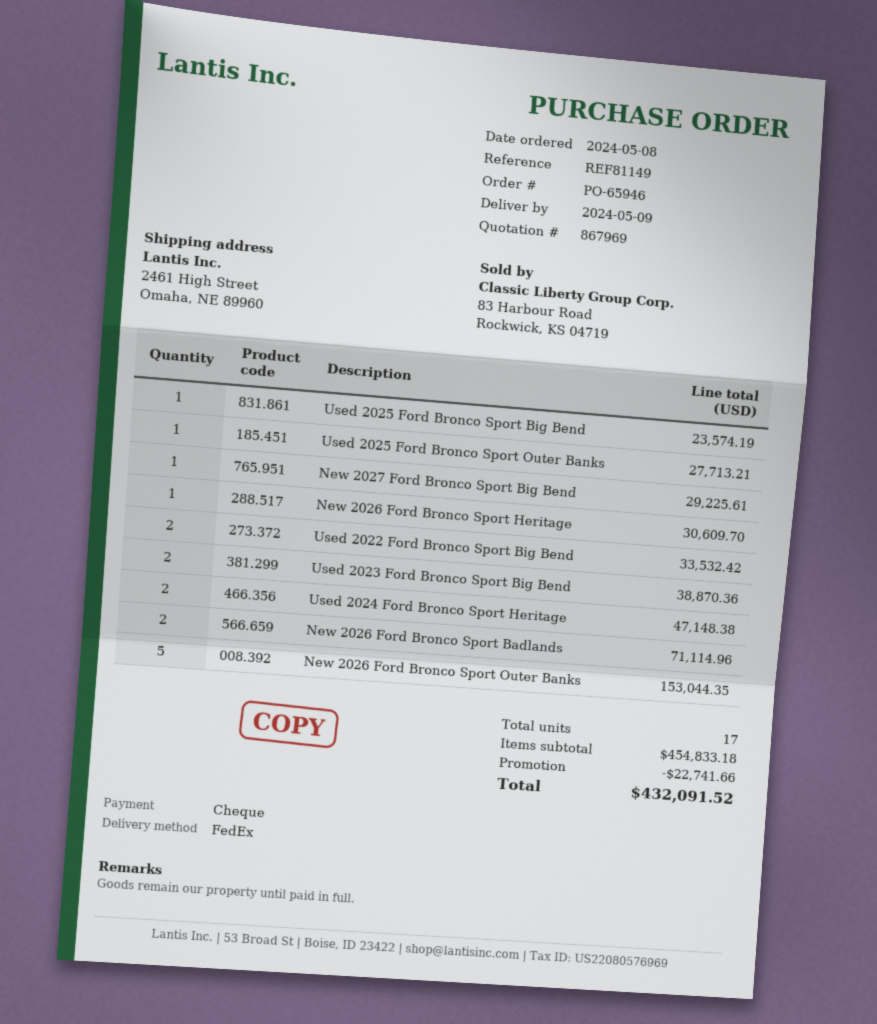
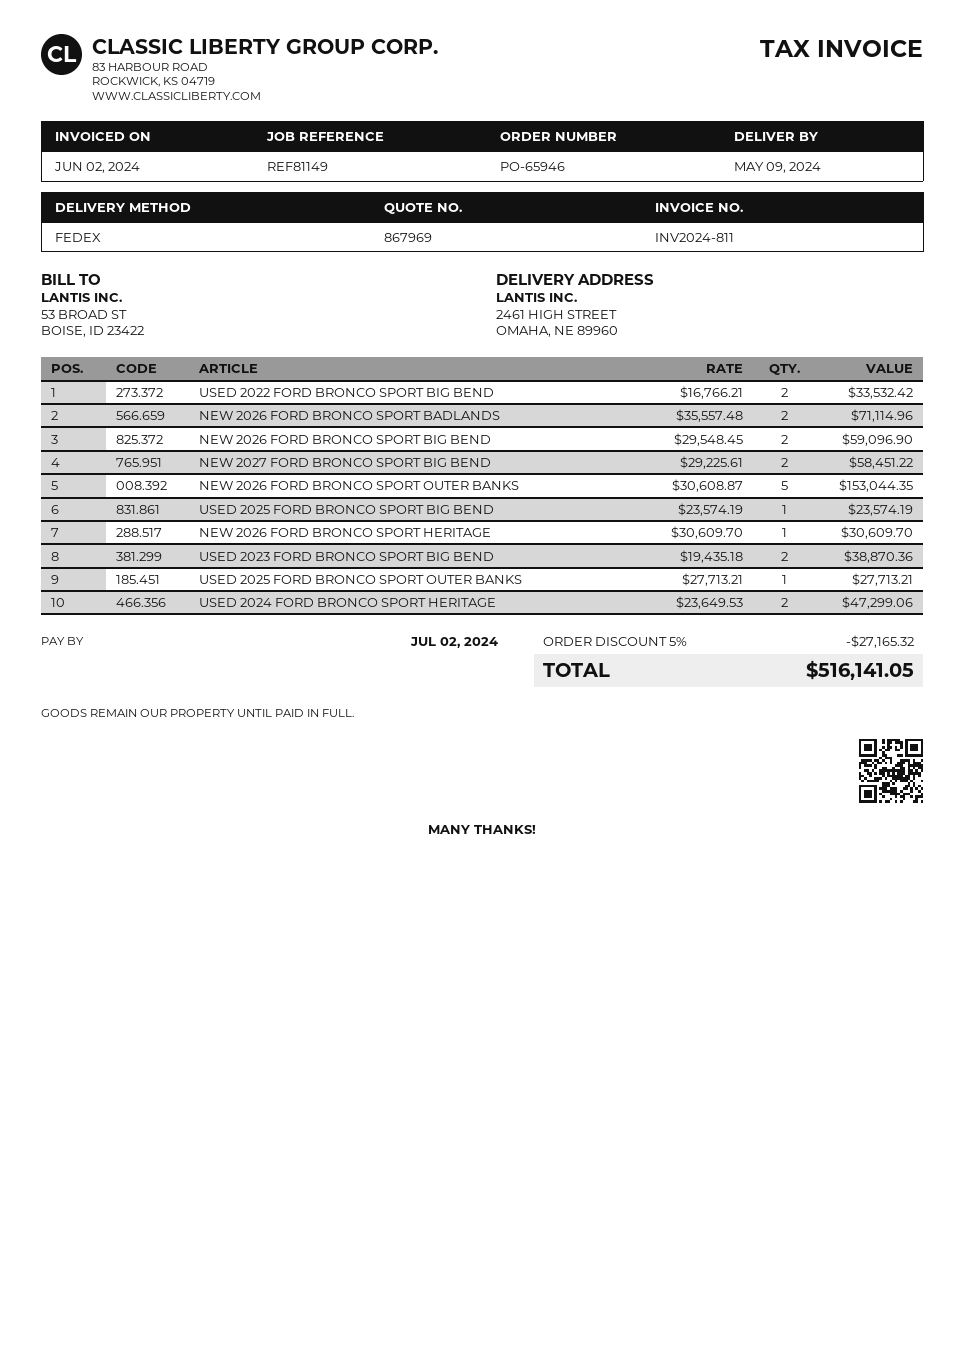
New 2027 Ford Bronco Sport Big Bend: 1 for 29225.61 -> 2 for 58451.22
Used 2024 Ford Bronco Sport Heritage: 2 for 47148.38 -> 2 for 47299.06
NEW 2026 FORD BRONCO SPORT BIG BEND: none -> 2 for 59096.90
discount: 22741.66 -> 27165.32
total: 432091.52 -> 516141.05

